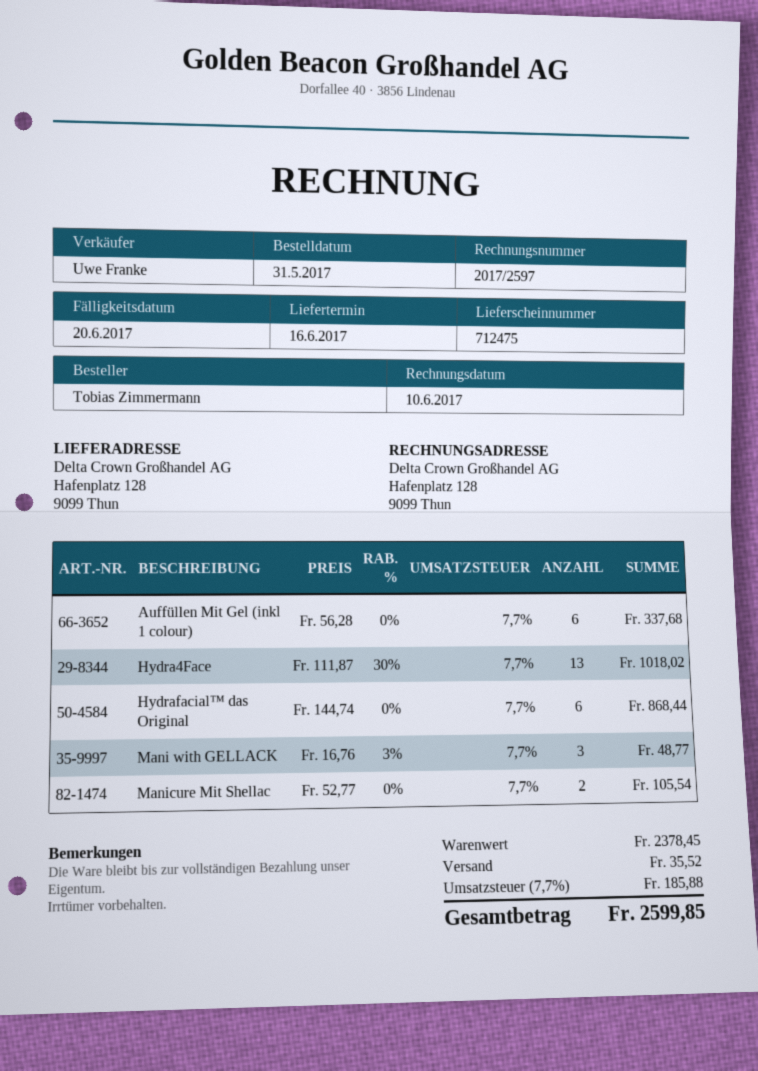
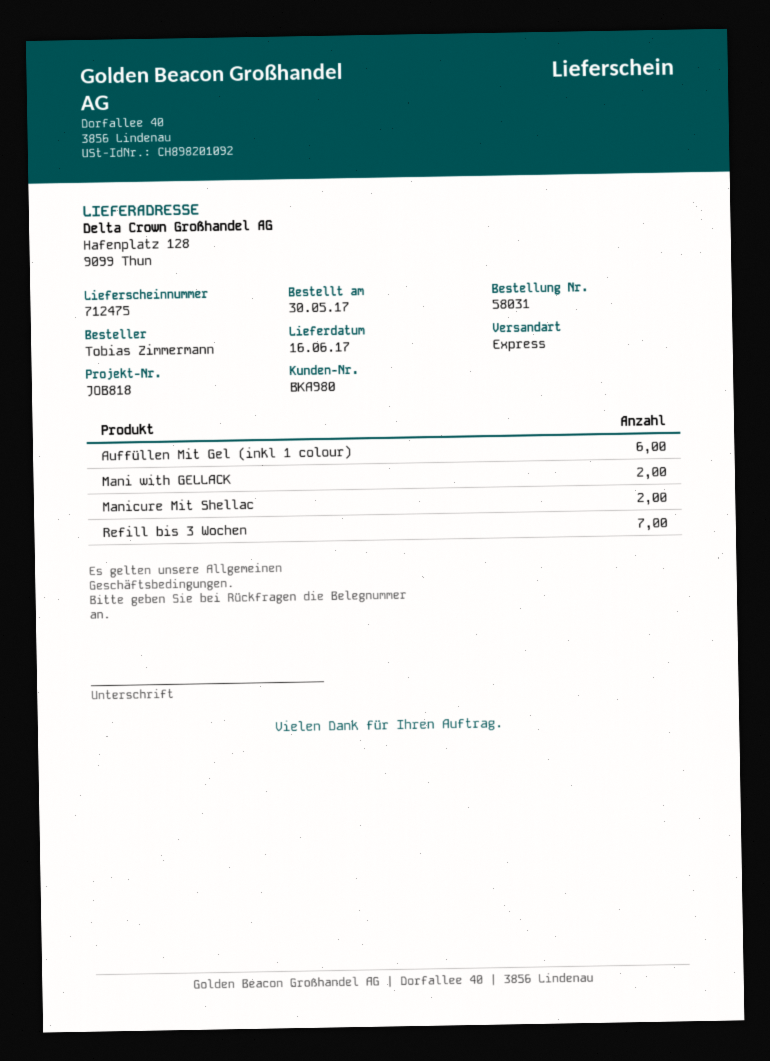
order date: 2017-05-31 -> 2017-05-30
Hydra4Face: 13 -> none
Hydrafacial™ das Original: 6 -> none
Mani with GELLACK: 3 -> 2
Refill bis 3 Wochen: none -> 7

